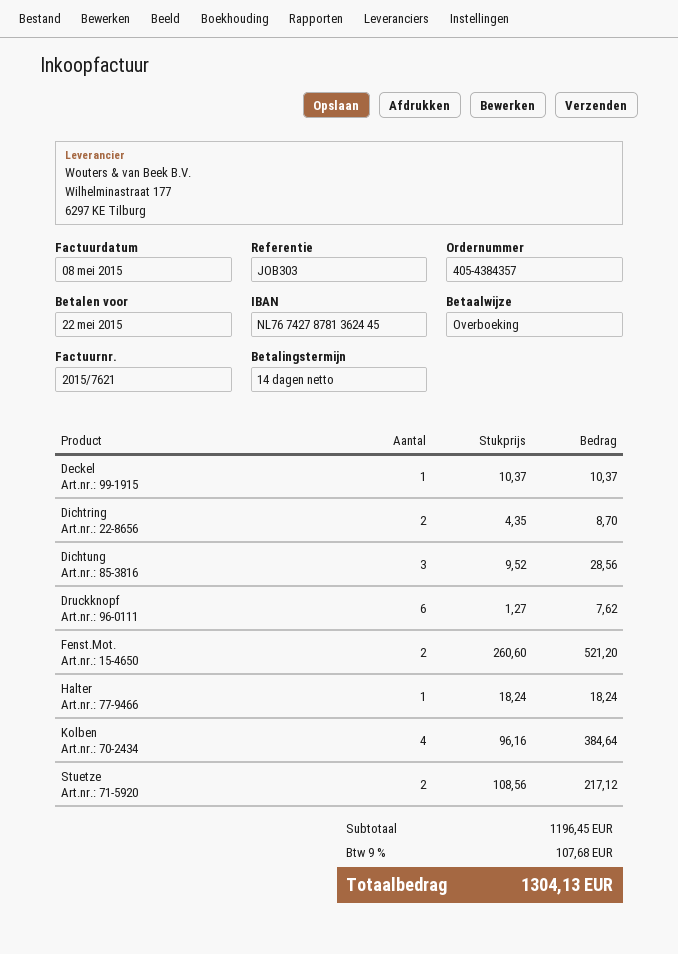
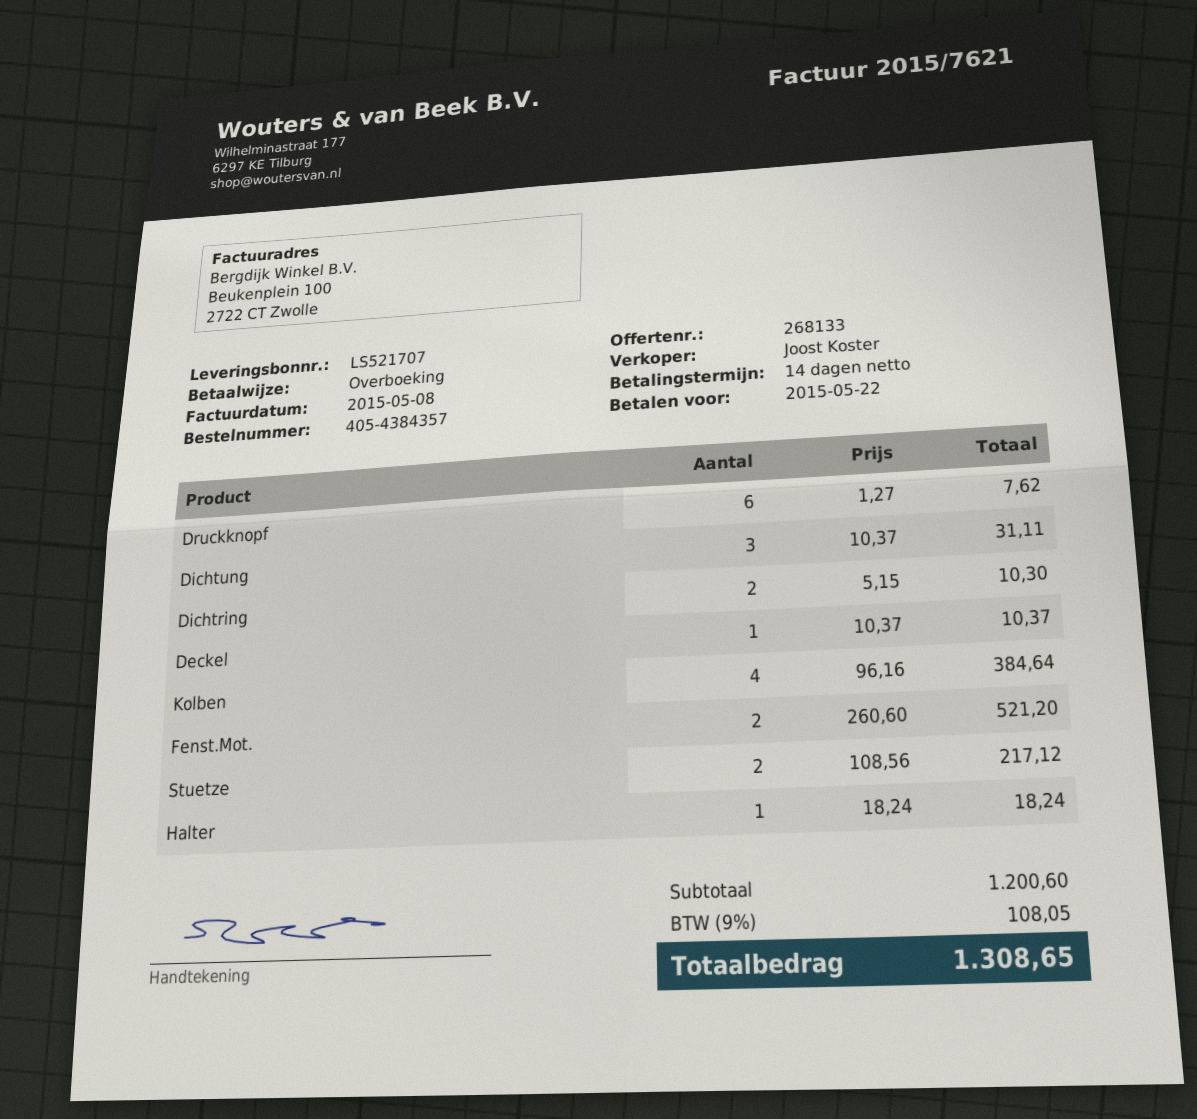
Dichtring: 2 x 4.35 = 8.70 -> 2 x 5.15 = 10.30
Dichtung: 3 x 9.52 = 28.56 -> 3 x 10.37 = 31.11
subtotal: 1196.45 -> 1200.60
tax: 9% = 107.68 -> 9% = 108.05
total: 1304.13 -> 1308.65

